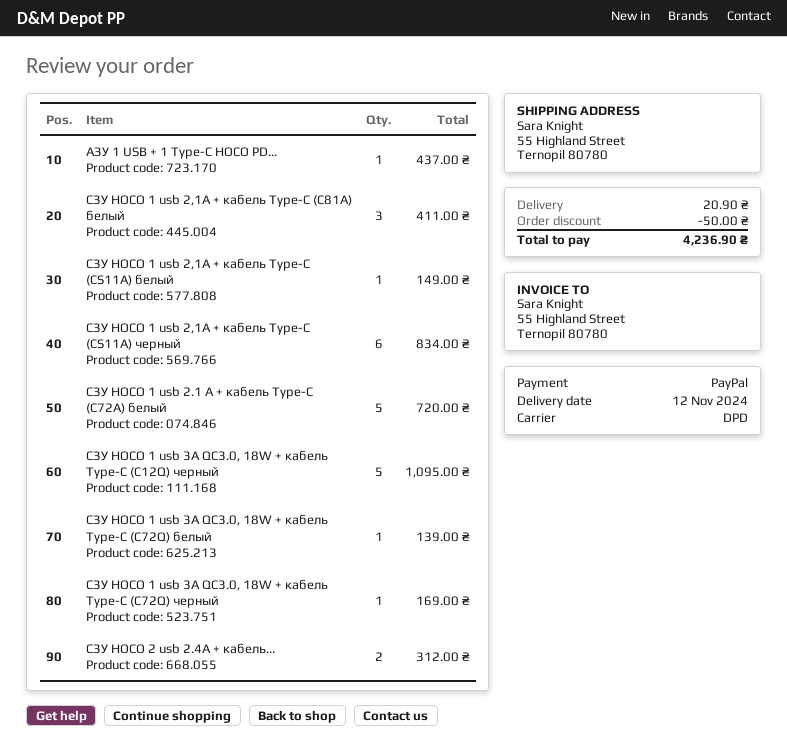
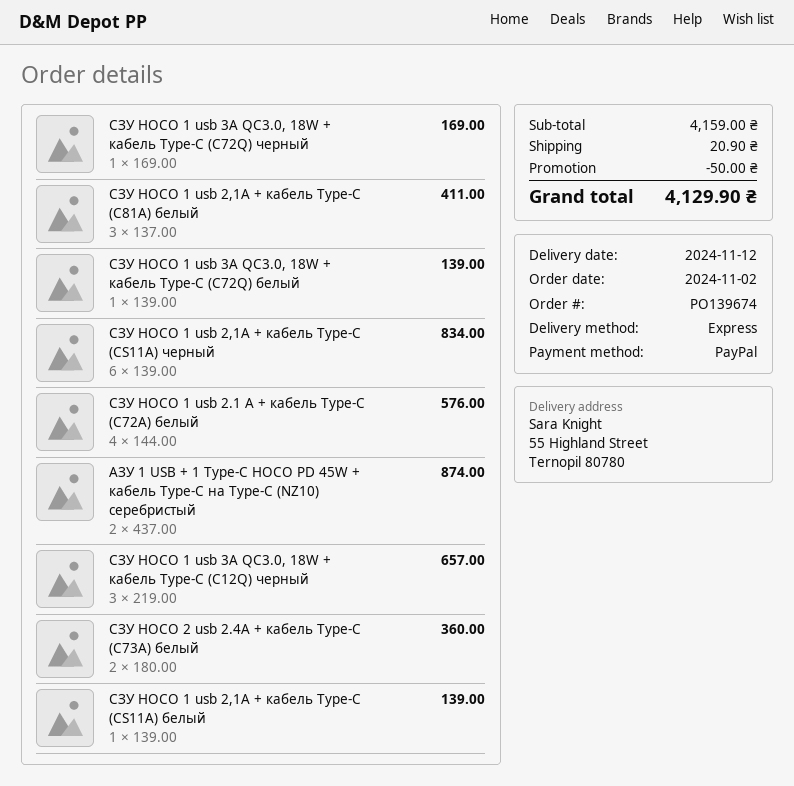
shipping method: DPD -> express
АЗУ 1 USB + 1 Type-C HOCO PD...: 1 for 437.00 -> 2 for 874.00
СЗУ HOCO 1 usb 2,1A + кабель Type-C (CS11A) белый: 1 for 149.00 -> 1 for 139.00
СЗУ HOCO 1 usb 2.1 A + кабель Type-C (C72A) белый: 5 for 720.00 -> 4 for 576.00
СЗУ HOCO 1 usb 3A QC3.0, 18W + кабель Type-C (C12Q) черный: 5 for 1095.00 -> 3 for 657.00
СЗУ HOCO 2 usb 2.4A + кабель...: 2 for 312.00 -> 2 for 360.00
total: 4236.90 -> 4129.90

